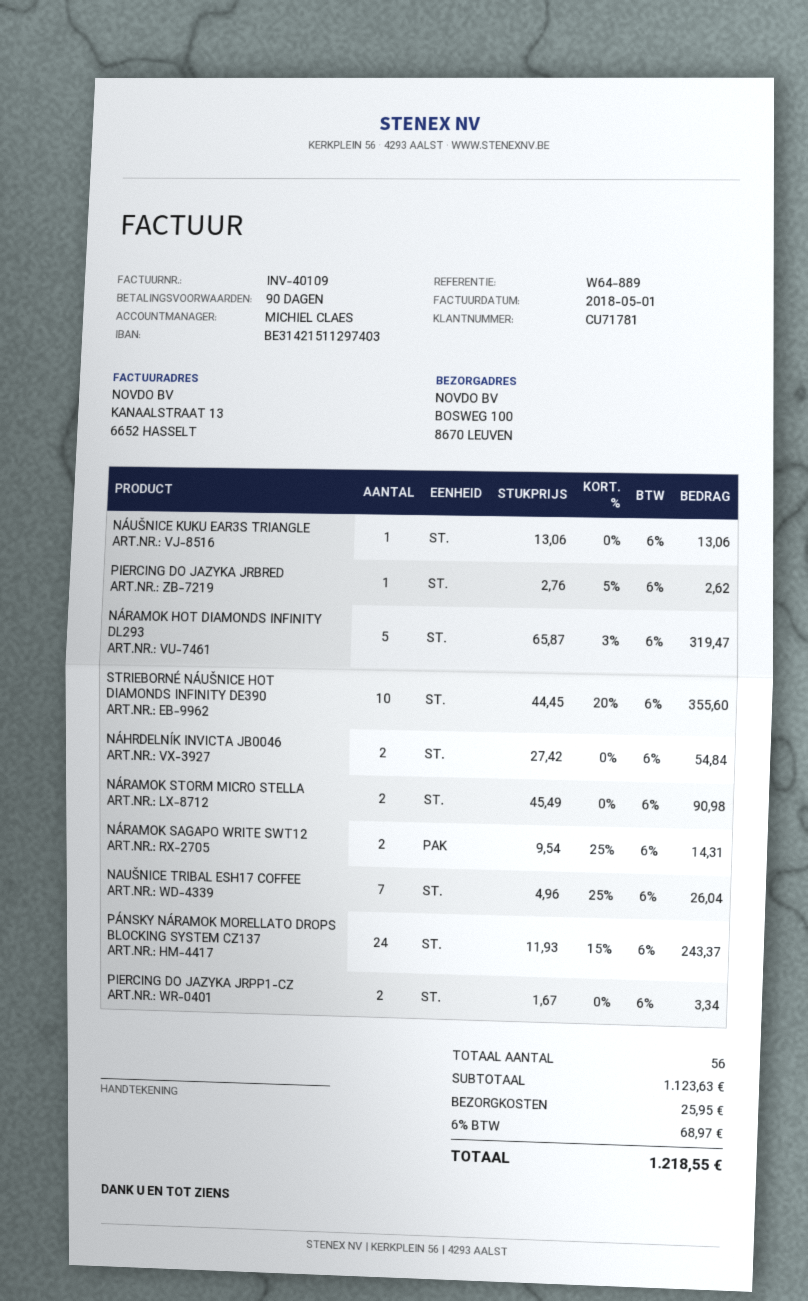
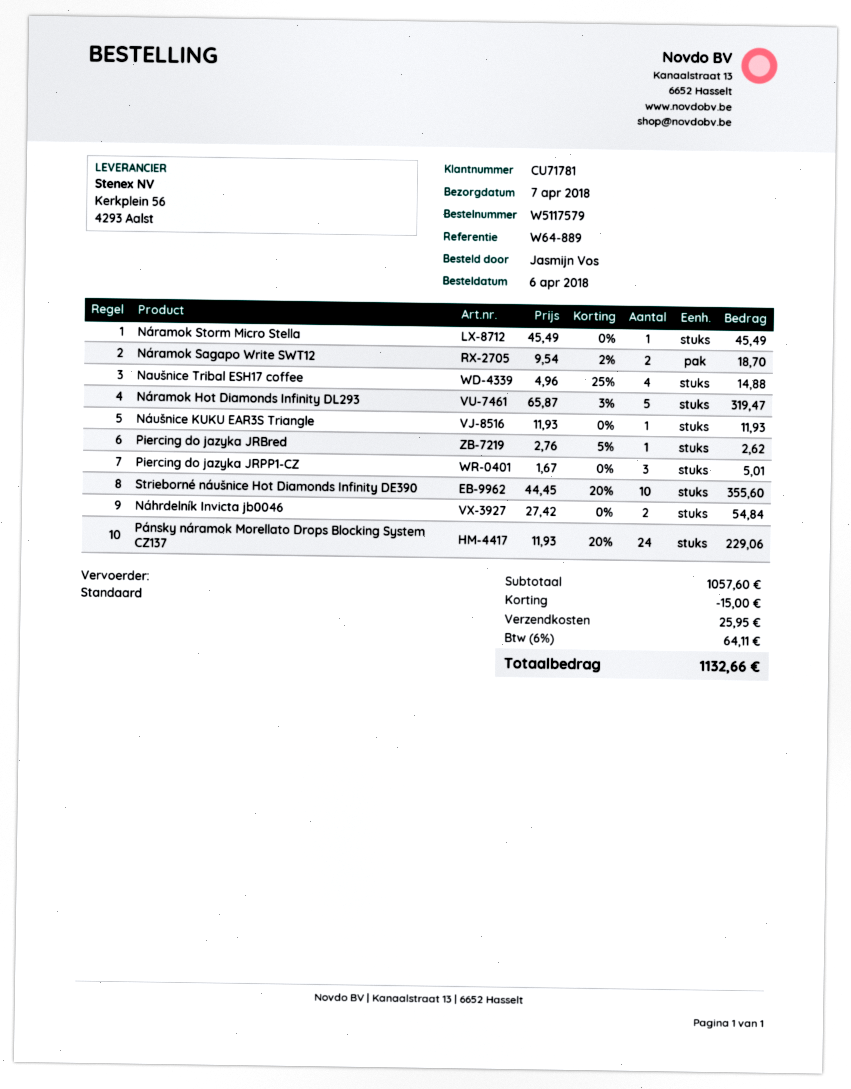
NÁUŠNICE KUKU EAR3S TRIANGLE: 1 x 13.06 = 13.06 -> 1 x 11.93 = 11.93
NÁRAMOK STORM MICRO STELLA: 2 x 45.49 = 90.98 -> 1 x 45.49 = 45.49
NÁRAMOK SAGAPO WRITE SWT12: 2 x 9.54 - 25% = 14.31 -> 2 x 9.54 - 2% = 18.70
NAUŠNICE TRIBAL ESH17 COFFEE: 7 x 4.96 - 25% = 26.04 -> 4 x 4.96 - 25% = 14.88
PÁNSKY NÁRAMOK MORELLATO DROPS BLOCKING SYSTEM CZ137: 24 x 11.93 - 15% = 243.37 -> 24 x 11.93 - 20% = 229.06
PIERCING DO JAZYKA JRPP1-CZ: 2 x 1.67 = 3.34 -> 3 x 1.67 = 5.01
subtotal: 1123.63 -> 1057.60
discount: none -> 15.00
tax: 6% = 68.97 -> 6% = 64.11
total: 1218.55 -> 1132.66

